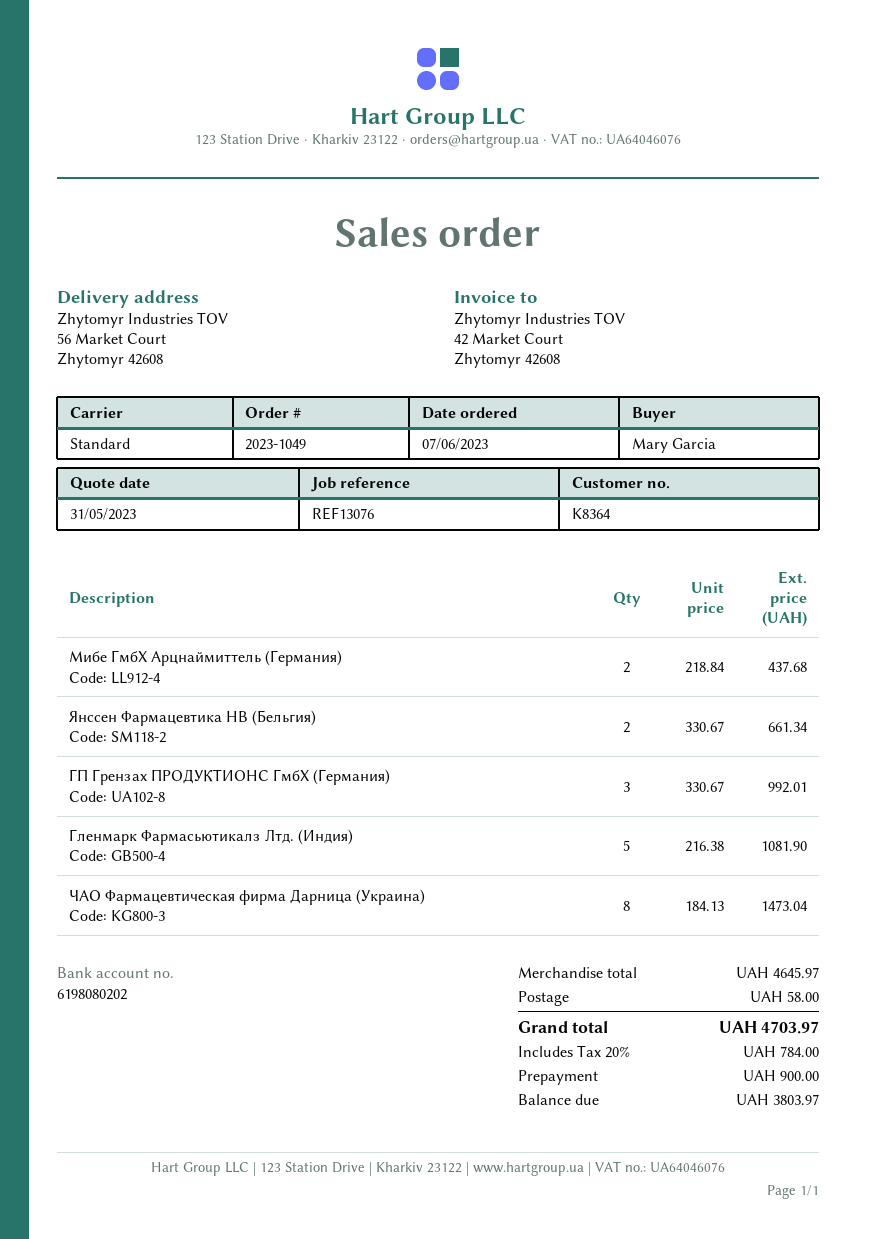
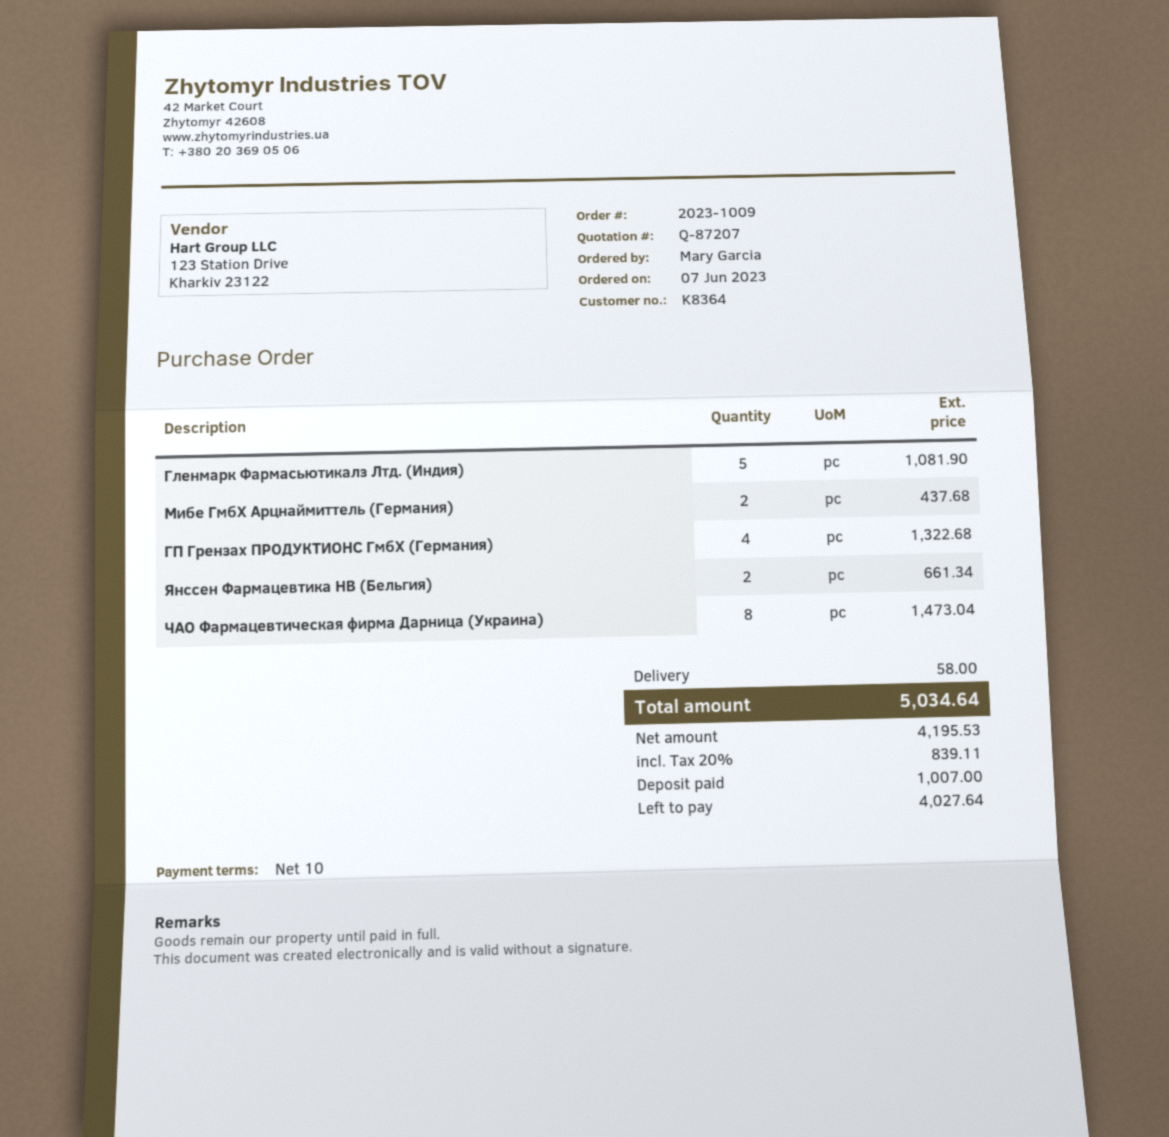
order number: 2023-1049 -> 2023-1009
ГП Грензах ПРОДУКТИОНС ГмбХ (Германия): 3 for 992.01 -> 4 for 1322.68
tax: 20% = 784.00 -> 20% = 839.11
total: 4703.97 -> 5034.64
deposit: 900.00 -> 1007.00
balance: 3803.97 -> 4027.64

